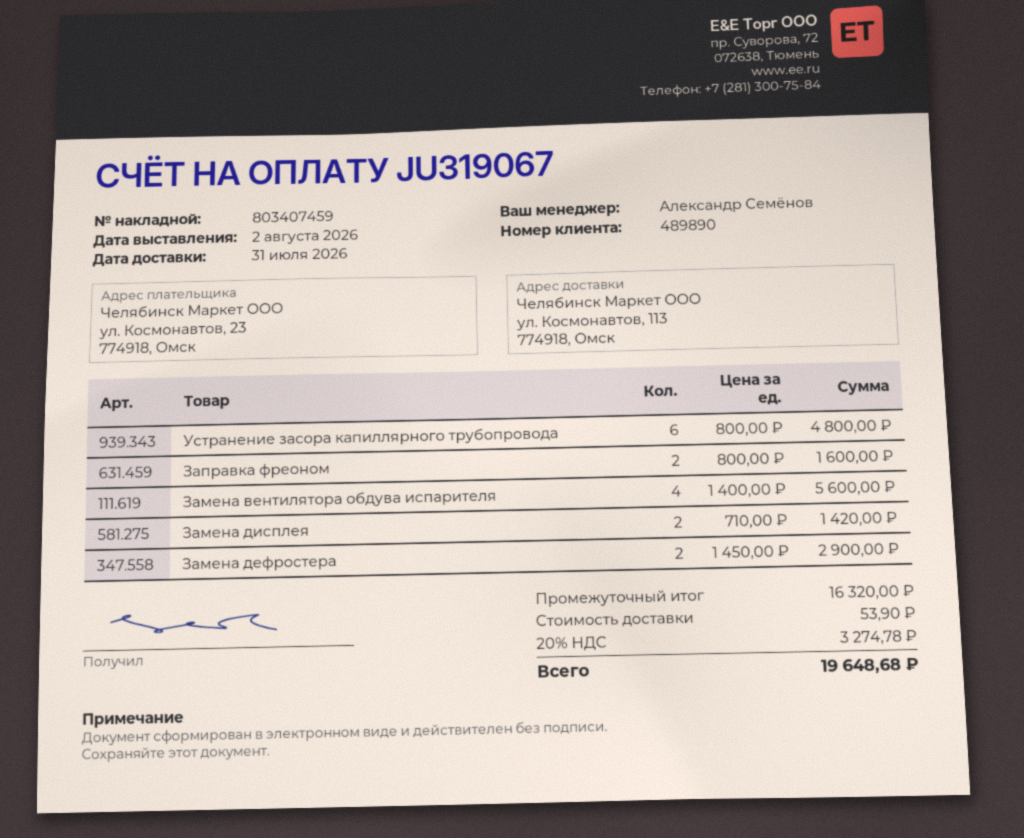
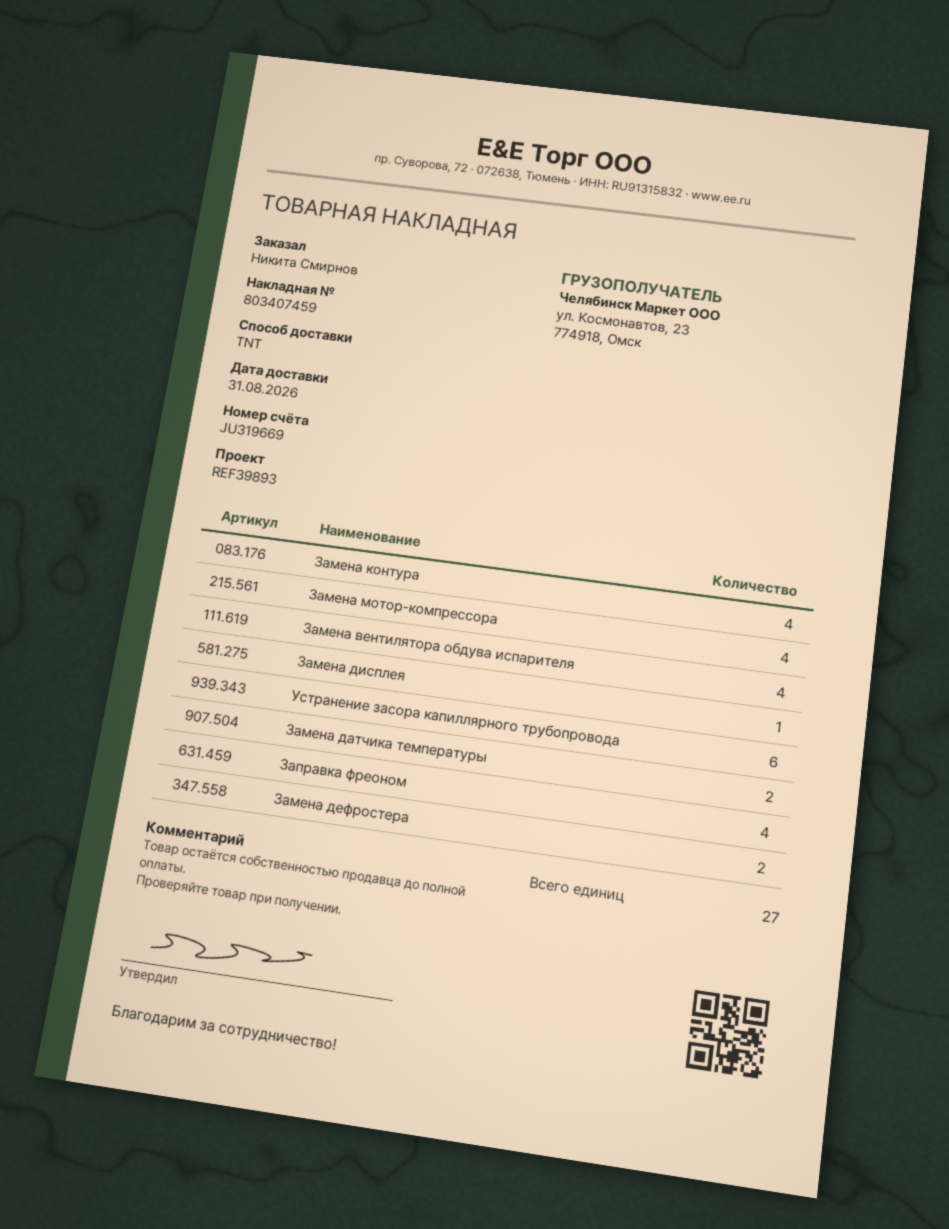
delivery date: 2026-07-31 -> 2026-08-31
invoice number: JU319067 -> JU319669
ship to: ул. Космонавтов, 113, 774918, Омск -> ул. Космонавтов, 23, 774918, Омск
Заправка фреоном: 2 -> 4
Замена дисплея: 2 -> 1
Замена контура: none -> 4
Замена мотор-компрессора: none -> 4
Замена датчика температуры: none -> 2

